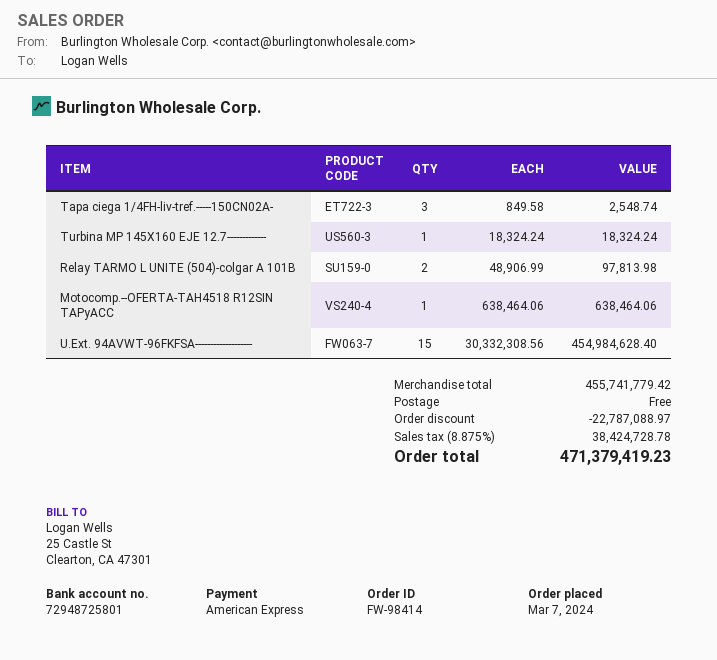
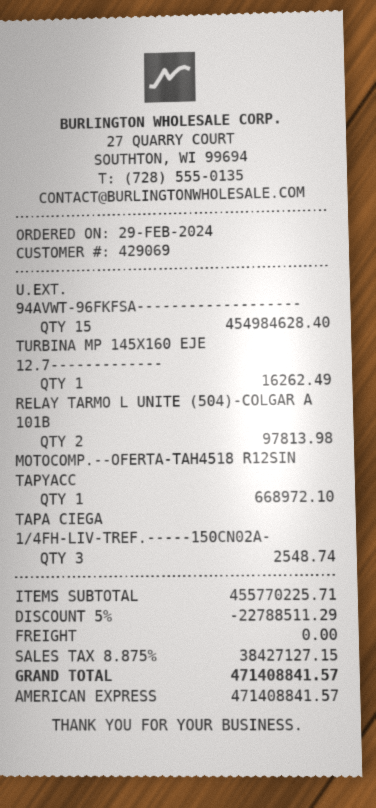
order date: 2024-03-07 -> 2024-02-29
Turbina MP 145X160 EJE 12.7-------------: 1 for 18324.24 -> 1 for 16262.49
Motocomp.--OFERTA-TAH4518 R12SIN TAPyACC: 1 for 638464.06 -> 1 for 668972.10
subtotal: 455741779.42 -> 455770225.71
discount: 22787088.97 -> 22788511.29
tax: 8.875% = 38424728.78 -> 8.875% = 38427127.15
total: 471379419.23 -> 471408841.57

